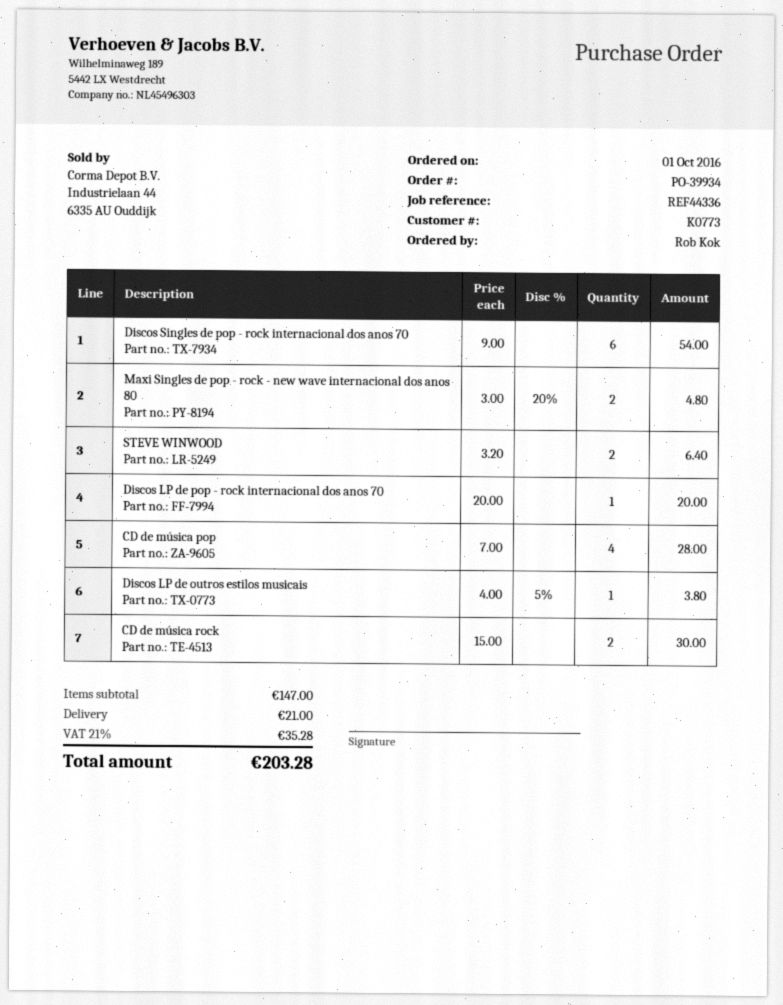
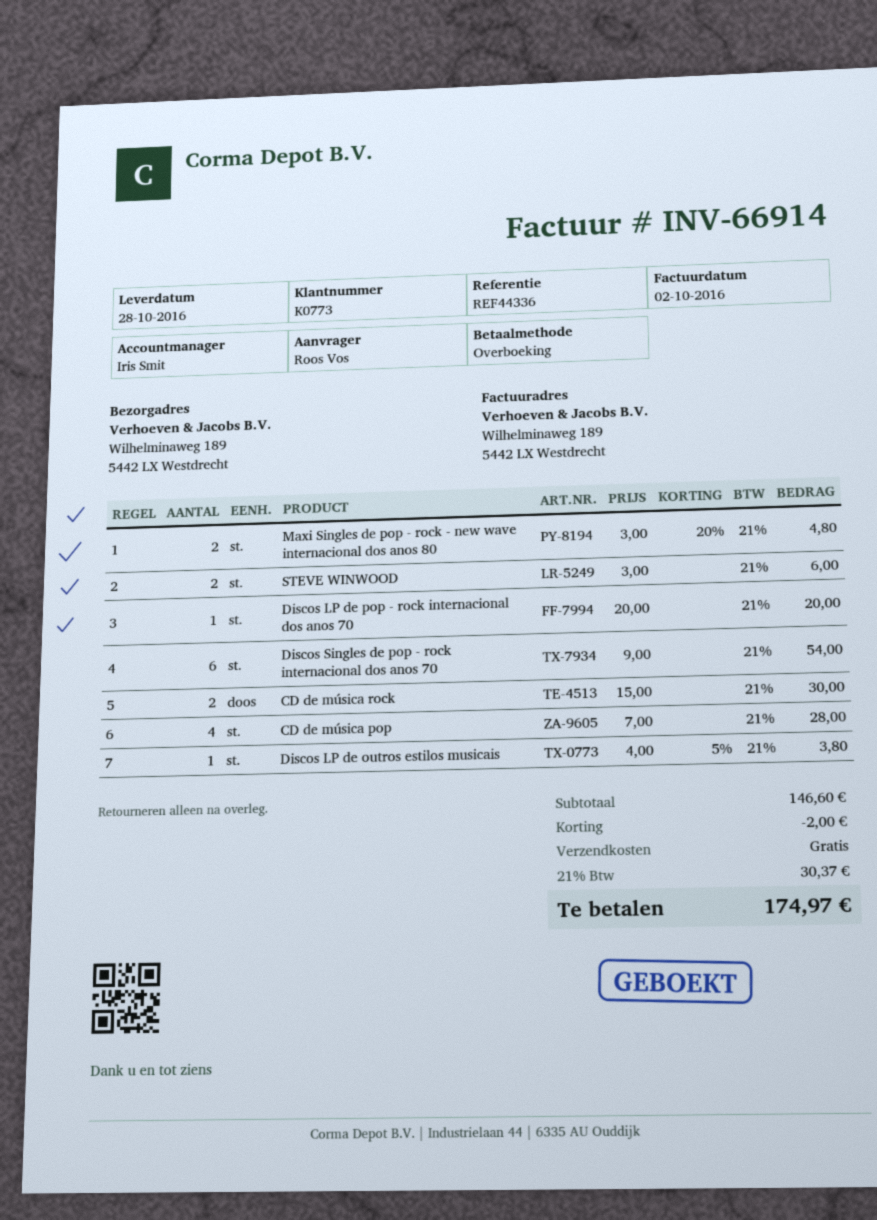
ordered by: Rob Kok -> Roos Vos
STEVE WINWOOD: 2 x 3.20 = 6.40 -> 2 x 3.00 = 6.00
subtotal: 147.00 -> 146.60
discount: none -> 2.00
shipping: 21.00 -> 0.00
tax: 21% = 35.28 -> 21% = 30.37
total: 203.28 -> 174.97

